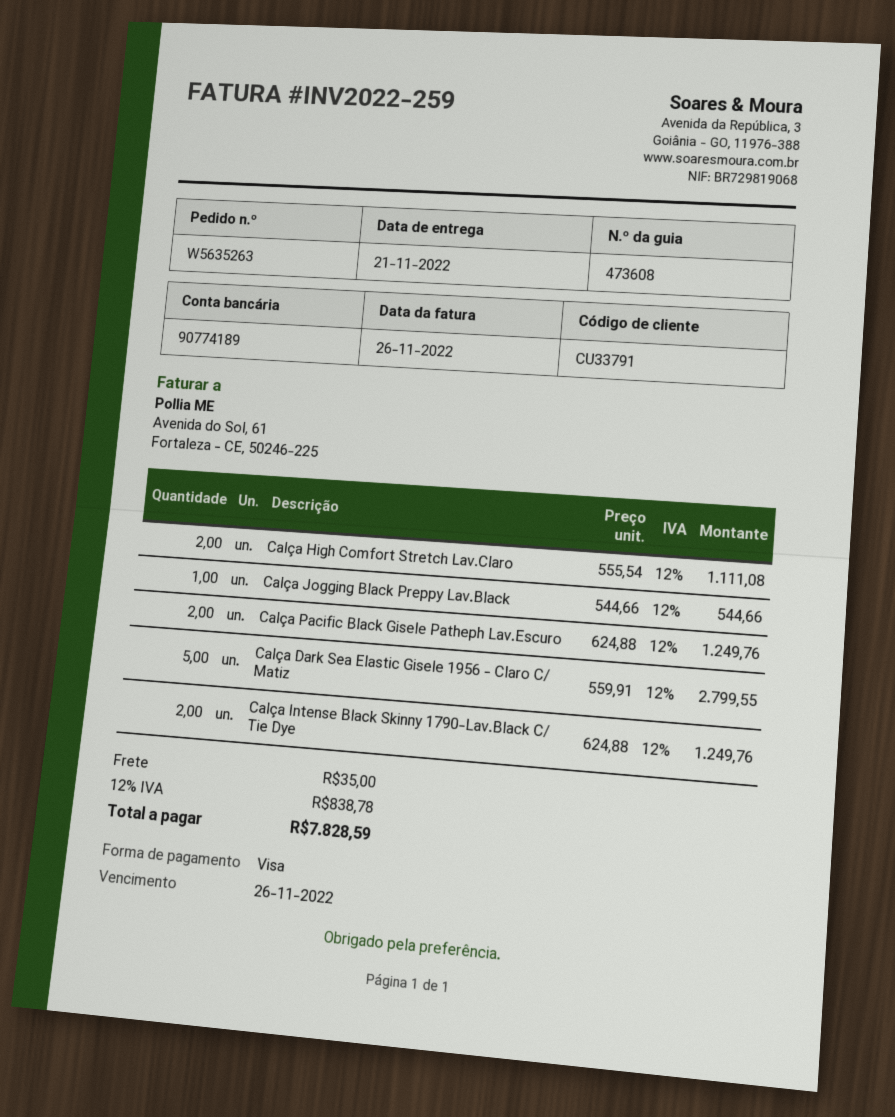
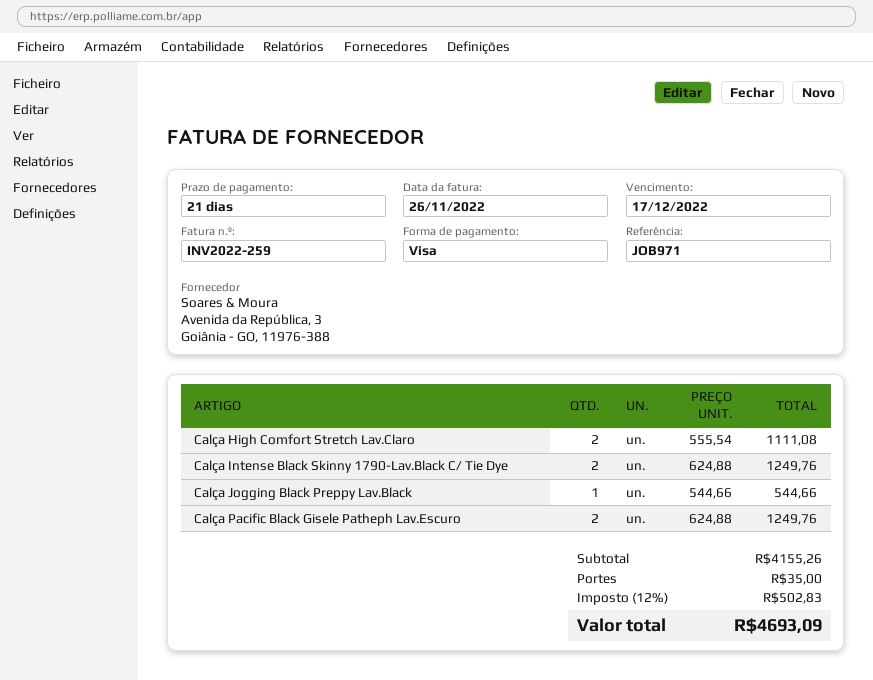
due date: 2022-11-26 -> 2022-12-17
Calça Dark Sea Elastic Gisele 1956 - Claro C/ Matiz: 5 x 559.91 = 2799.55 -> none
tax: 12% = 838.78 -> 12% = 502.83
total: 7828.59 -> 4693.09

